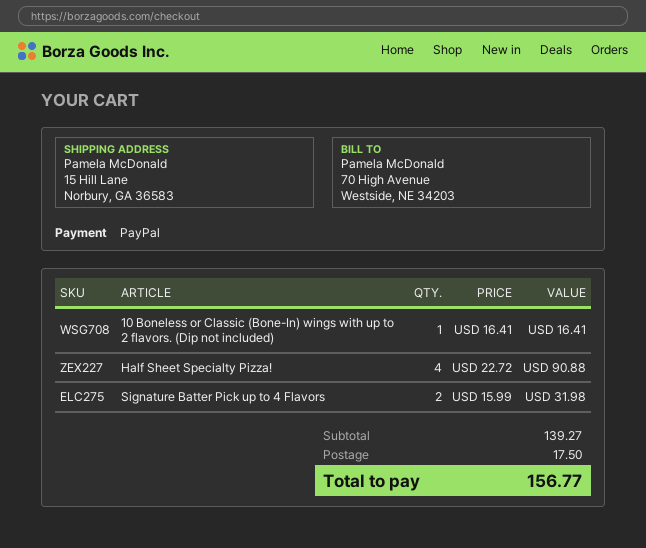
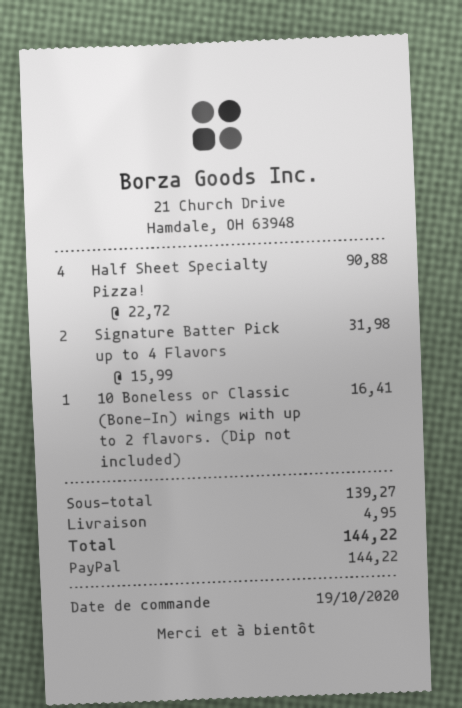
shipping: 17.50 -> 4.95
total: 156.77 -> 144.22

